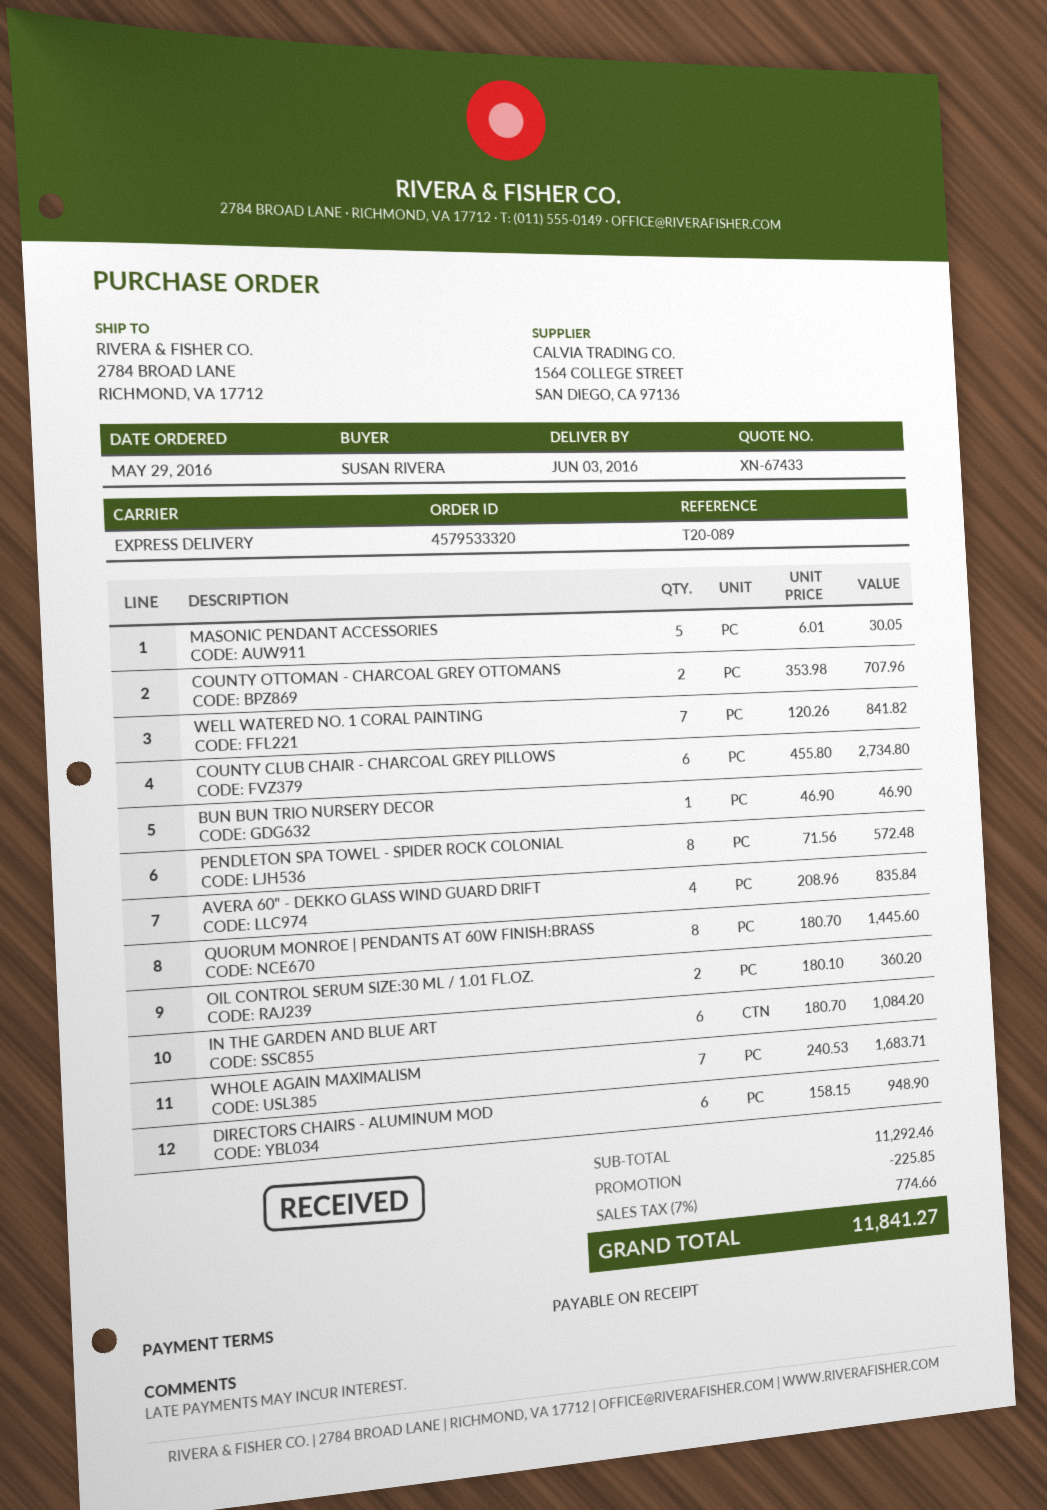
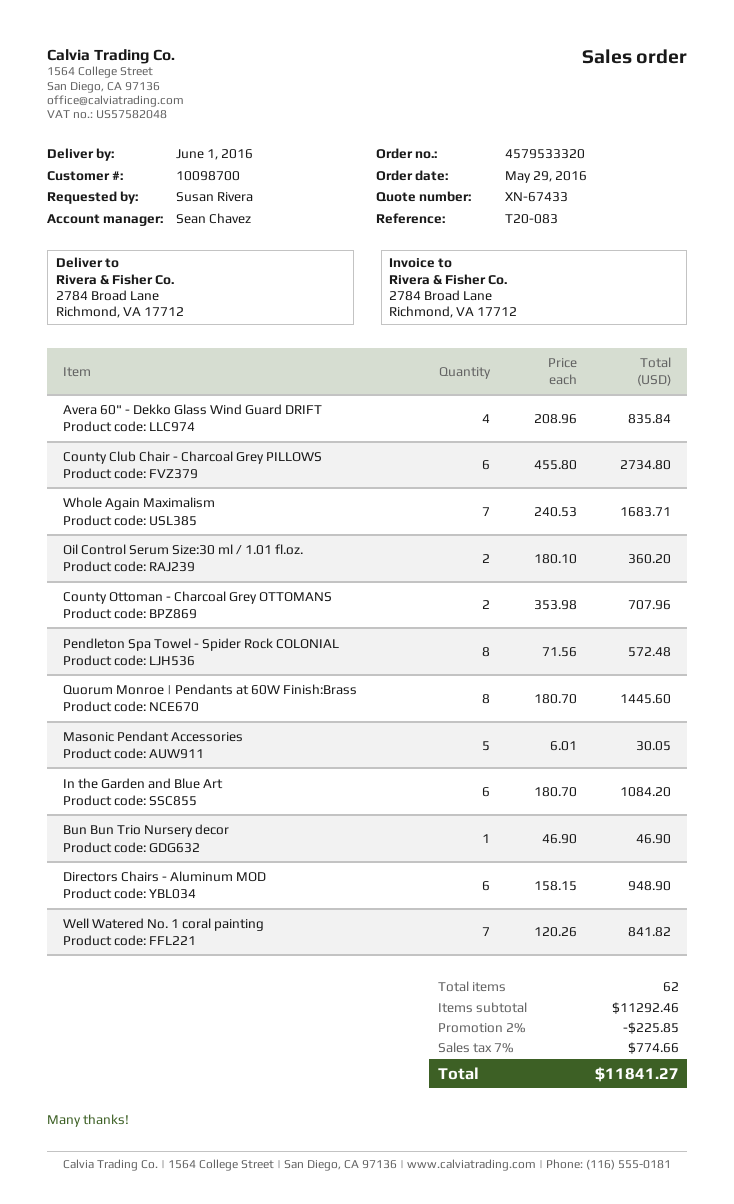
delivery date: 2016-06-03 -> 2016-06-01
reference: T20-089 -> T20-083

